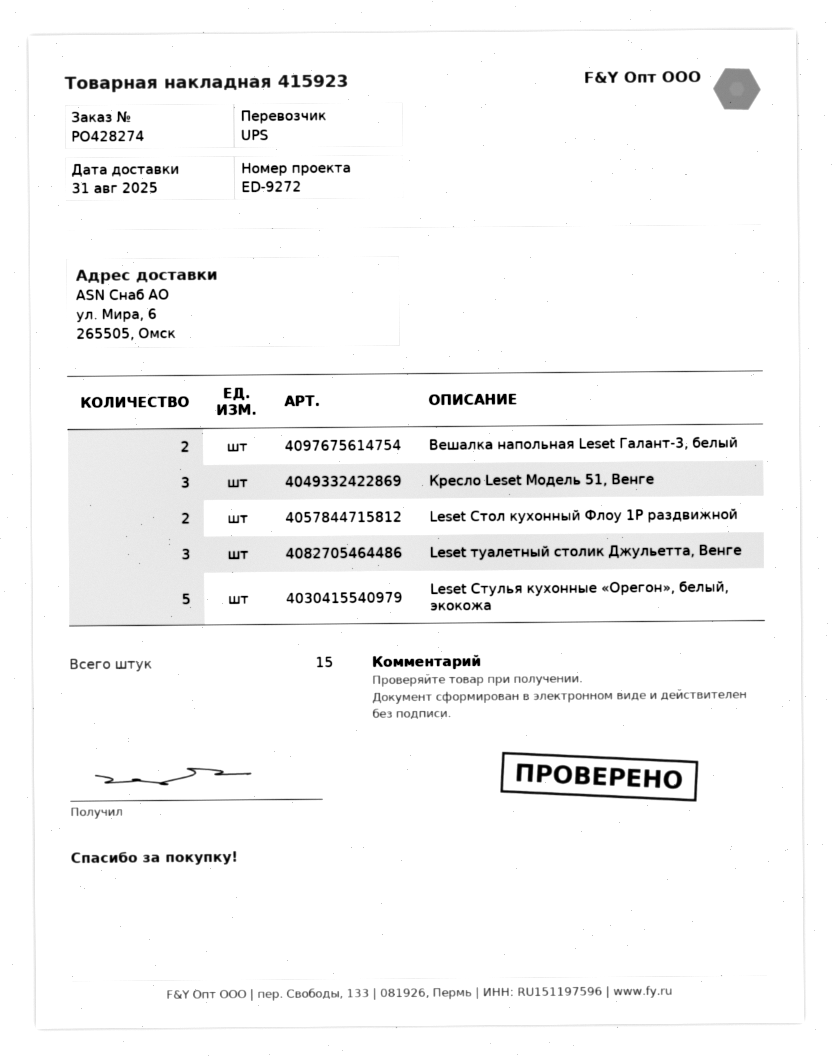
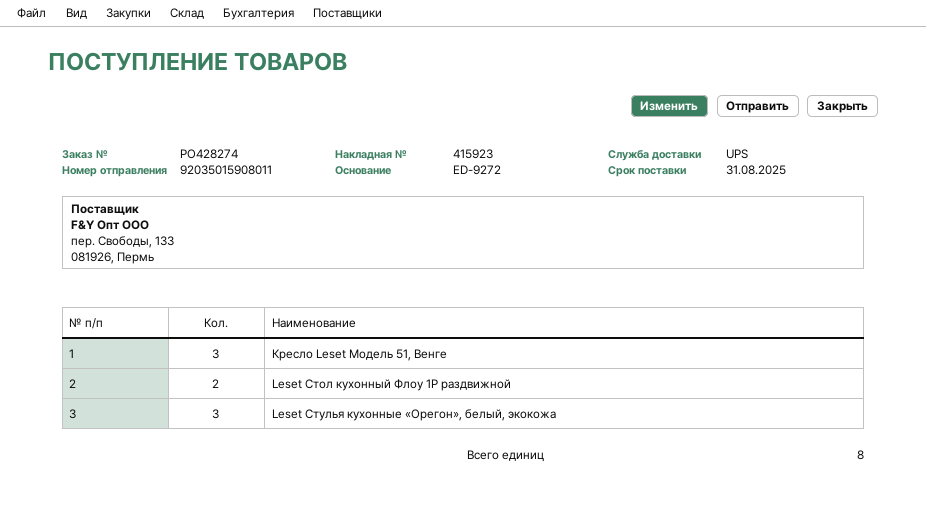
Вешалка напольная Leset Галант-3, белый: 2 -> none
Leset туалетный столик Джульетта, Венге: 3 -> none
Leset Стулья кухонные «Орегон», белый, экокожа: 5 -> 3
total quantity: 15 -> 8

